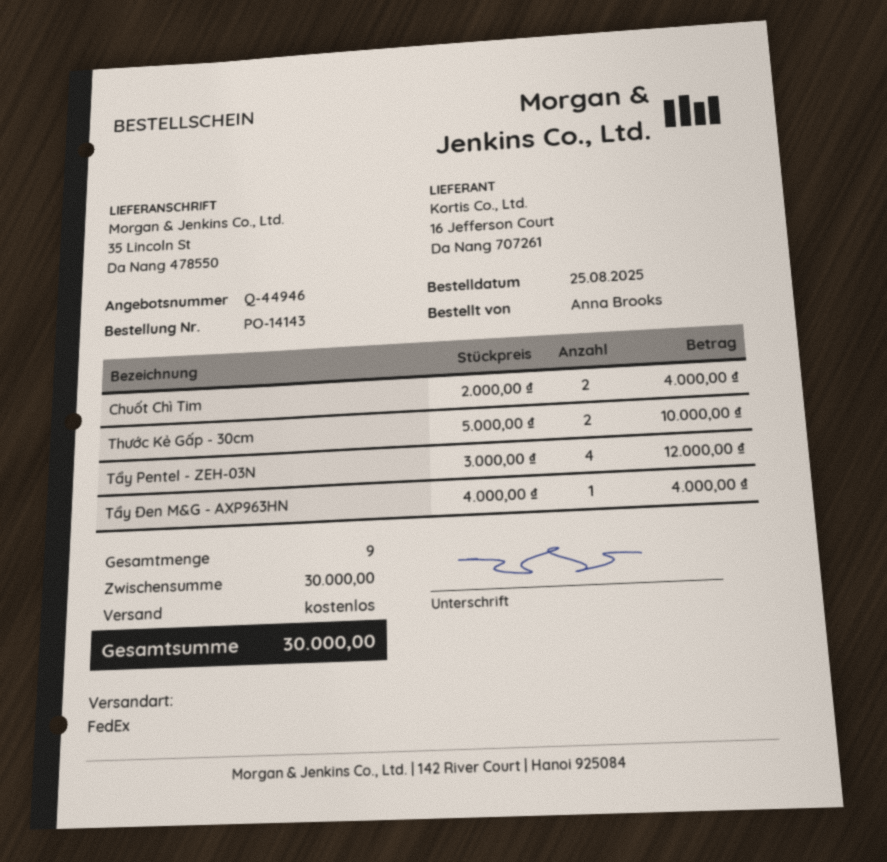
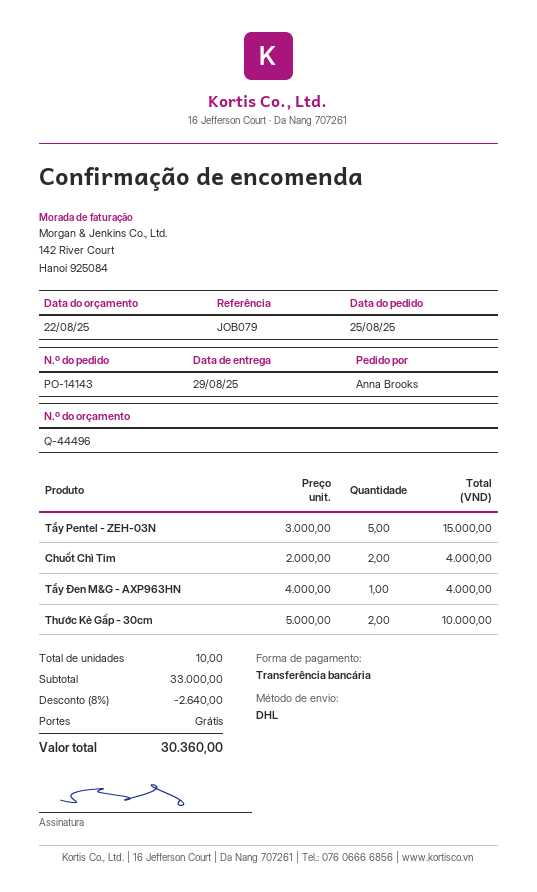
quote number: Q-44946 -> Q-44496
shipping method: FedEx -> DHL
Tẩy Pentel - ZEH-03N: 4 x 3000.00 = 12000.00 -> 5 x 3000.00 = 15000.00
total quantity: 9 -> 10
subtotal: 30000.00 -> 33000.00
discount: none -> 8% = 2640.00
total: 30000.00 -> 30360.00

